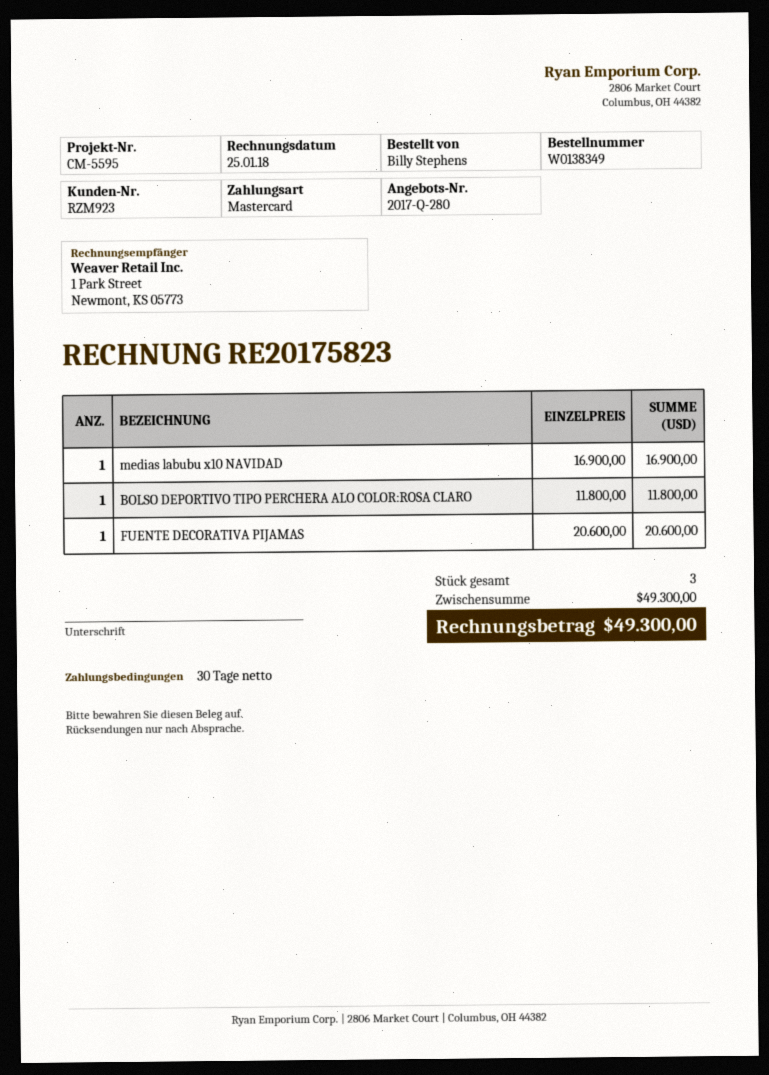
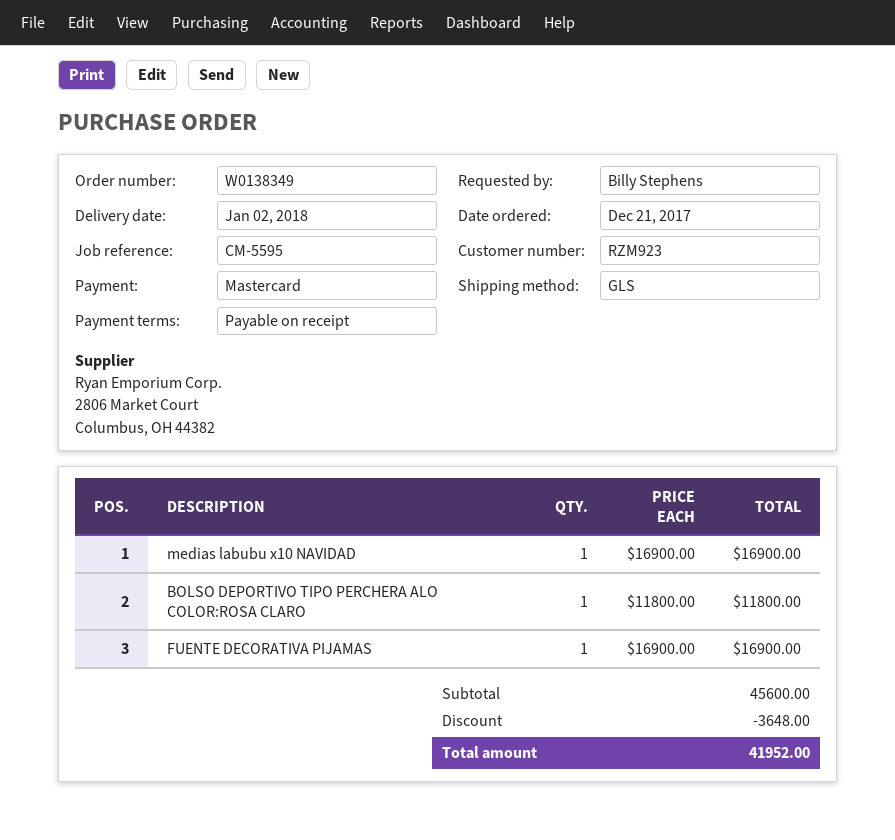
payment terms: 30 days -> on receipt
FUENTE DECORATIVA PIJAMAS: 1 x 20600.00 = 20600.00 -> 1 x 16900.00 = 16900.00
subtotal: 49300.00 -> 45600.00
discount: none -> 3648.00
total: 49300.00 -> 41952.00

